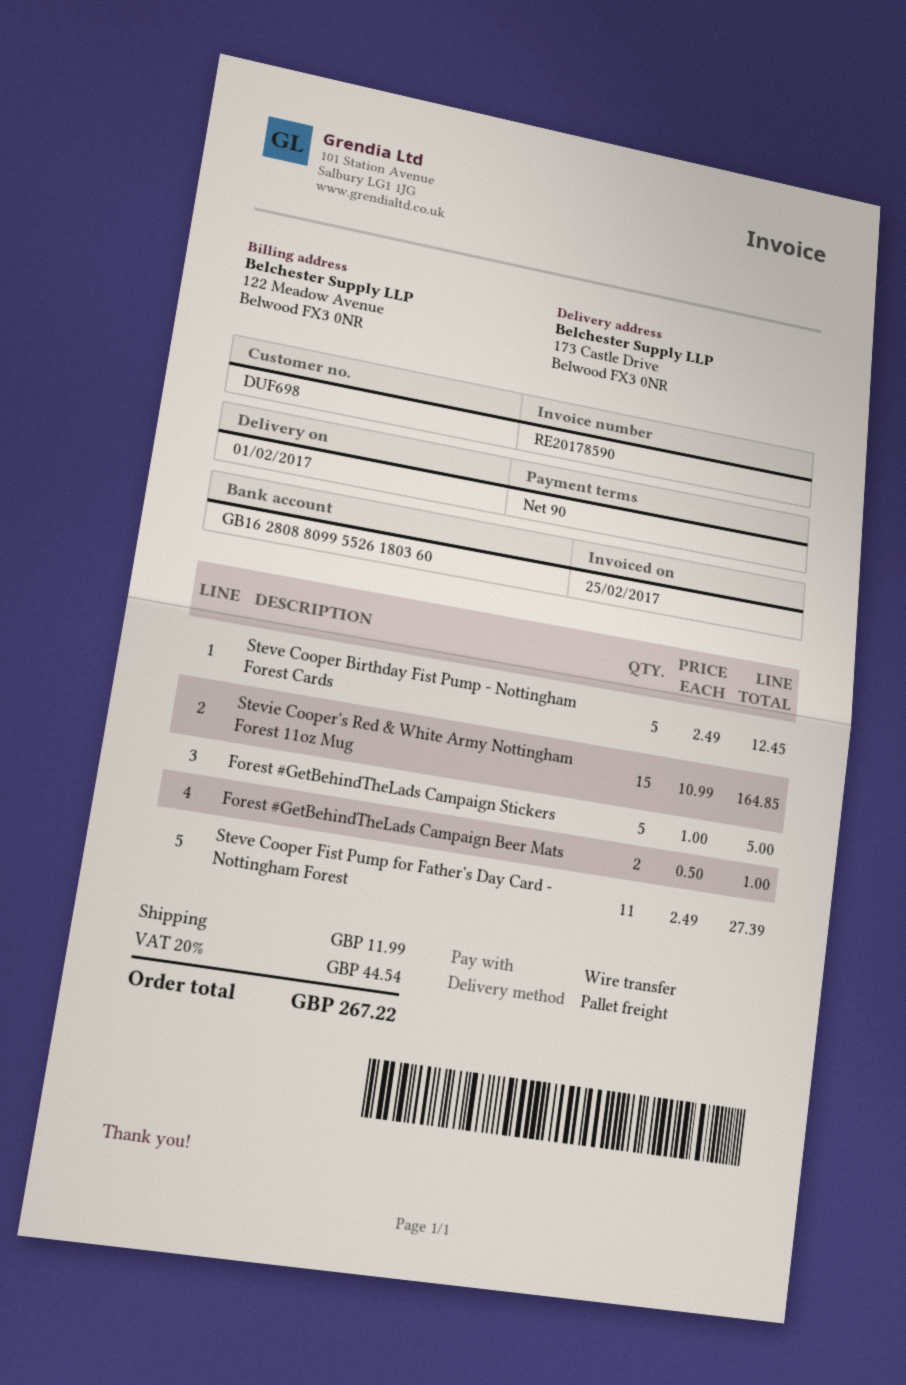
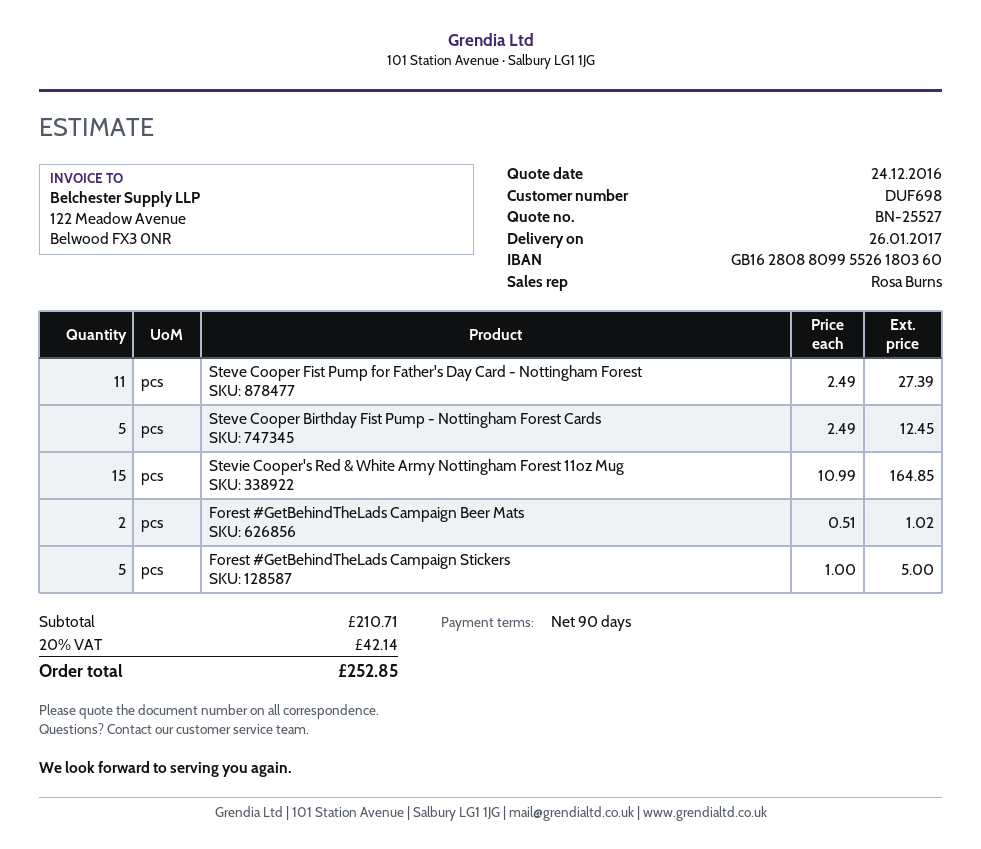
delivery date: 2017-02-01 -> 2017-01-26
Forest #GetBehindTheLads Campaign Beer Mats: 2 x 0.50 = 1.00 -> 2 x 0.51 = 1.02
shipping: 11.99 -> none
tax: 20% = 44.54 -> 20% = 42.14
total: 267.22 -> 252.85

